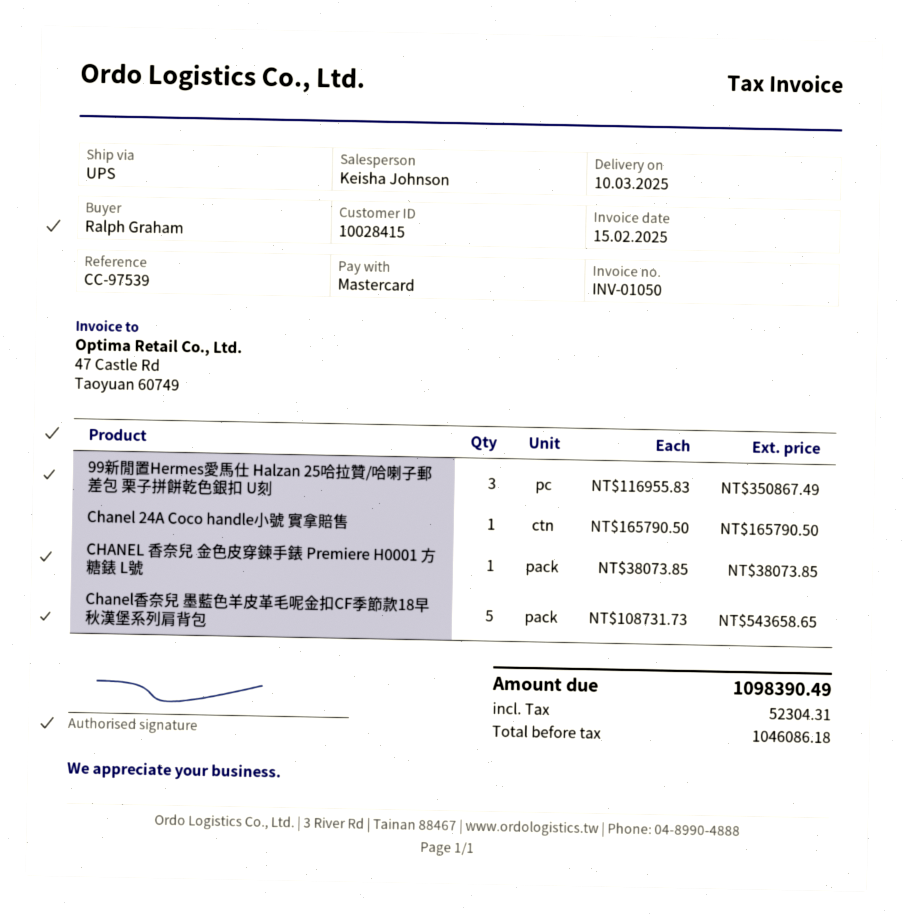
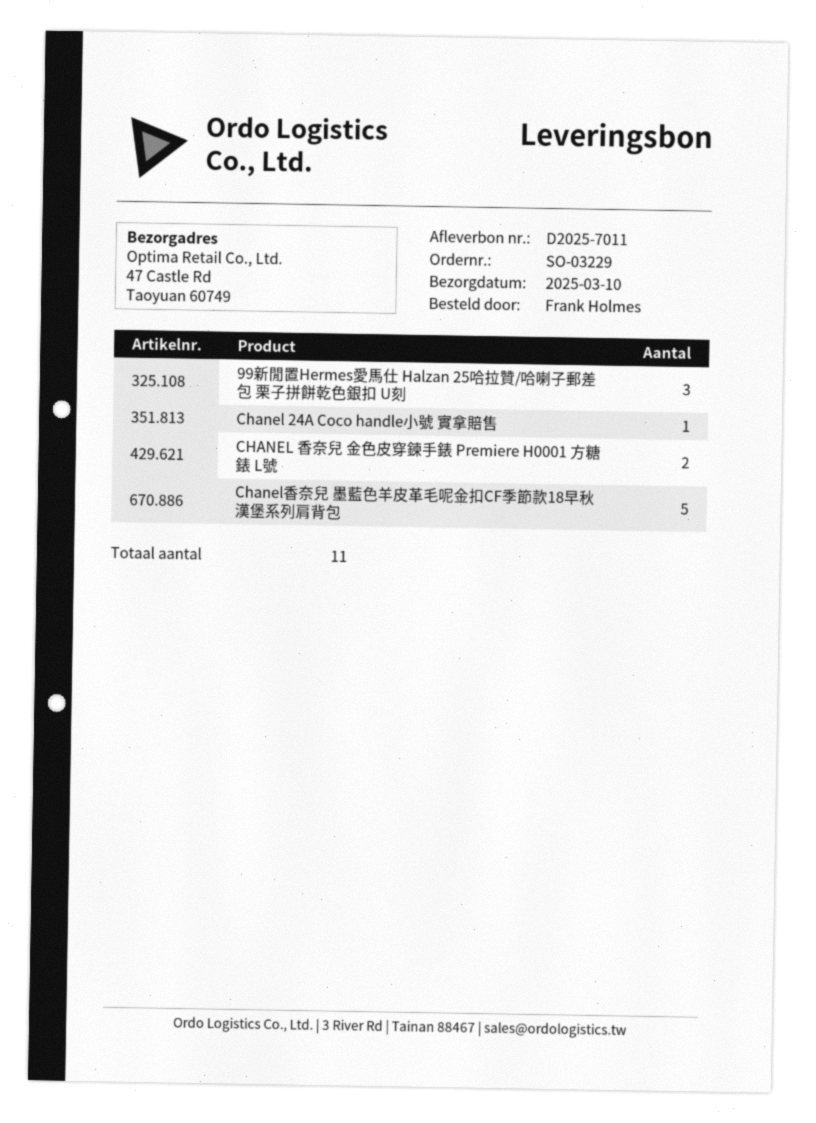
ordered by: Ralph Graham -> Frank Holmes
CHANEL 香奈兒 金色皮穿鍊手錶 Premiere H0001 方糖錶 L號: 1 -> 2

